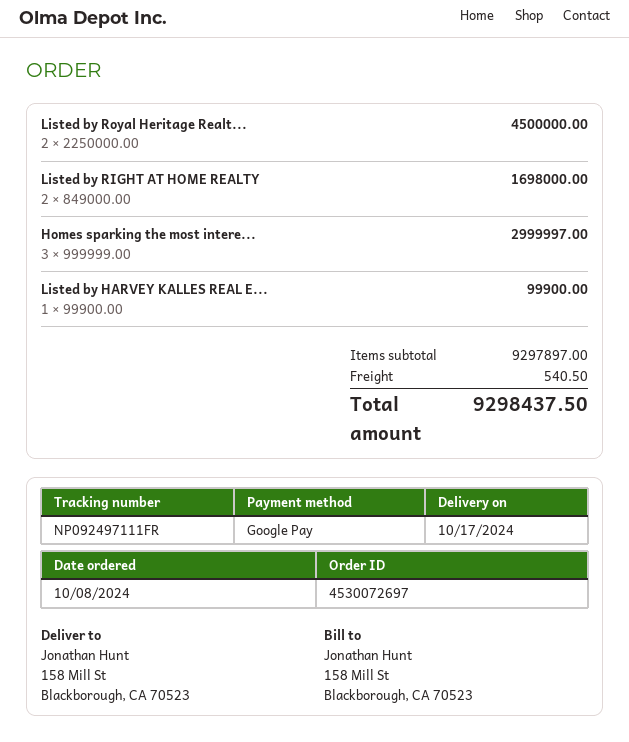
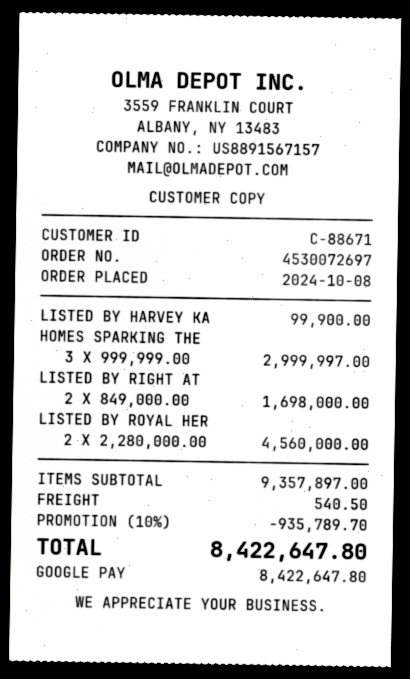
Listed by Royal Heritage Realt...: 2 x 2250000.00 = 4500000.00 -> 2 x 2280000.00 = 4560000.00
subtotal: 9297897.00 -> 9357897.00
discount: none -> 10% = 935789.70
total: 9298437.50 -> 8422647.80

